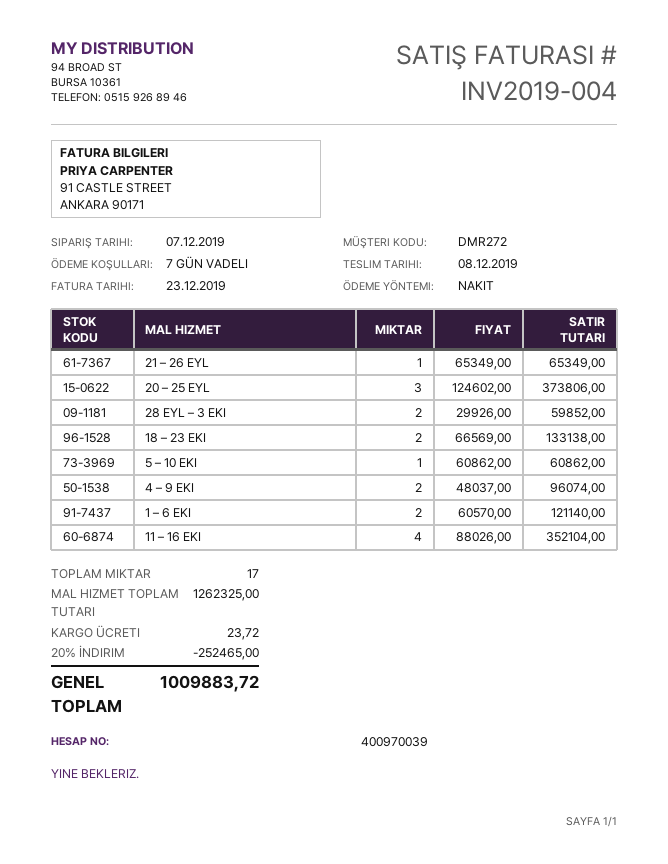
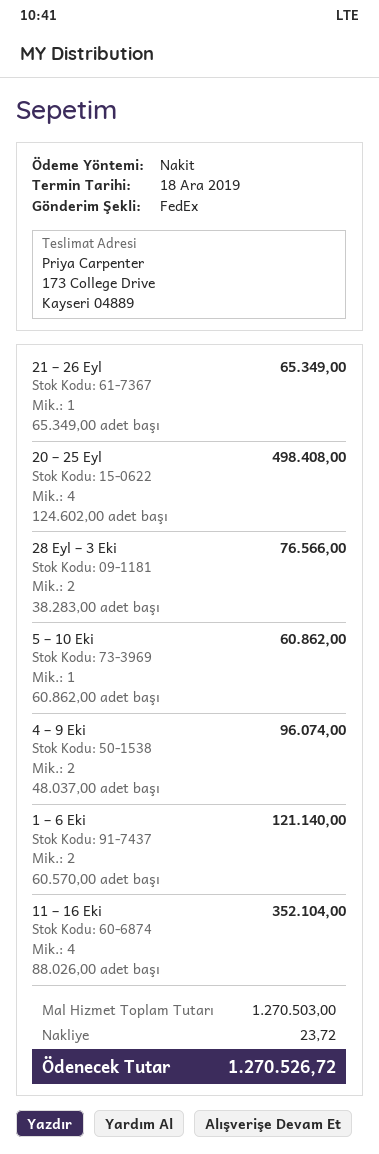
delivery date: 2019-12-08 -> 2019-12-18
20 – 25 EYL: 3 x 124602.00 = 373806.00 -> 4 x 124602.00 = 498408.00
28 EYL – 3 EKI: 2 x 29926.00 = 59852.00 -> 2 x 38283.00 = 76566.00
18 – 23 EKI: 2 x 66569.00 = 133138.00 -> none
subtotal: 1262325.00 -> 1270503.00
discount: 20% = 252465.00 -> none
total: 1009883.72 -> 1270526.72

